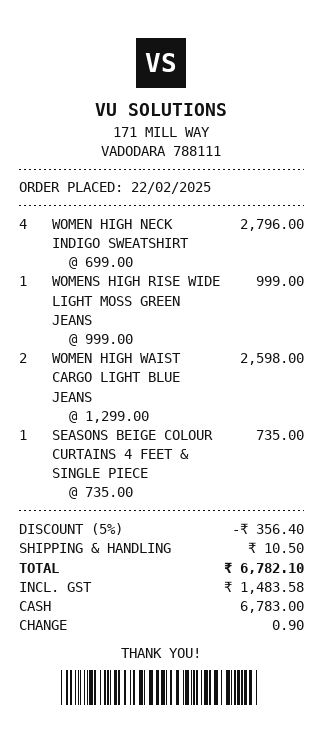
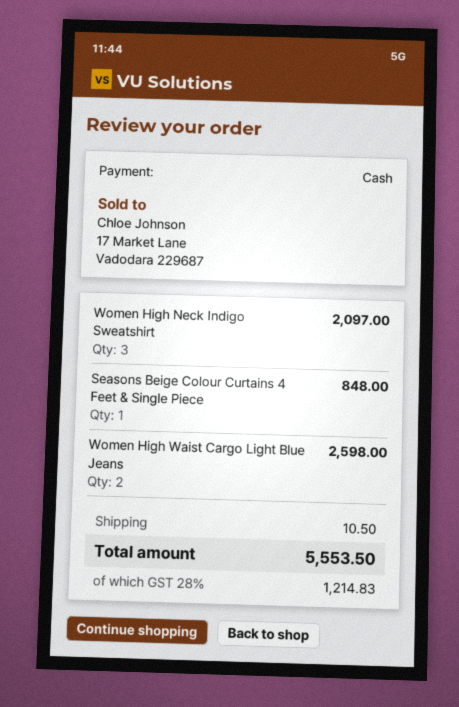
WOMEN HIGH NECK INDIGO SWEATSHIRT: 4 for 2796.00 -> 3 for 2097.00
WOMENS HIGH RISE WIDE LIGHT MOSS GREEN JEANS: 1 for 999.00 -> none
SEASONS BEIGE COLOUR CURTAINS 4 FEET & SINGLE PIECE: 1 for 735.00 -> 1 for 848.00
discount: 5% = 356.40 -> none
tax: 1483.58 -> 1214.83
total: 6782.10 -> 5553.50

